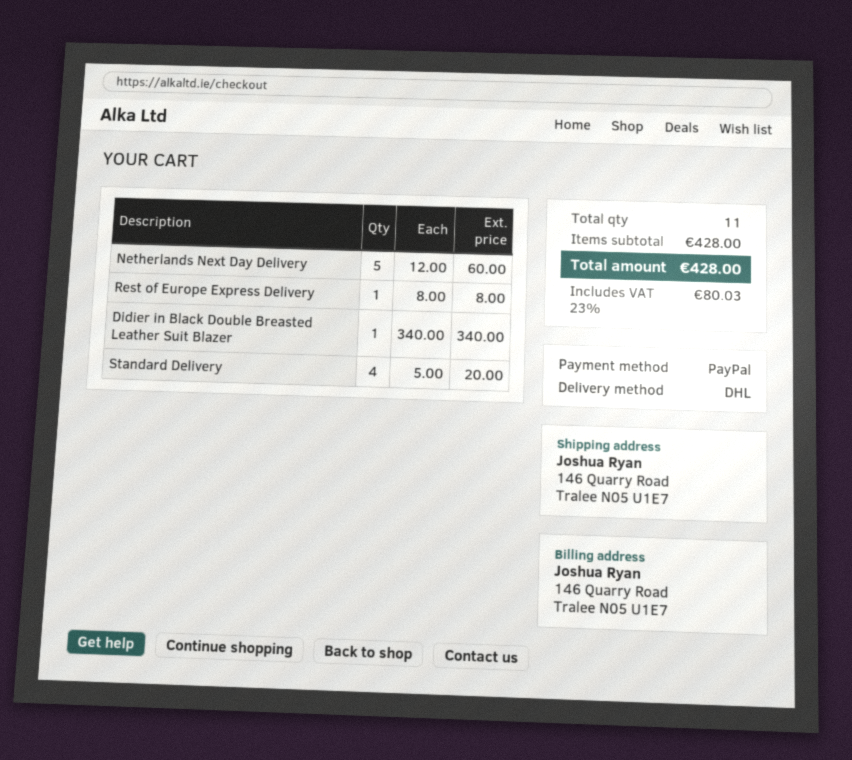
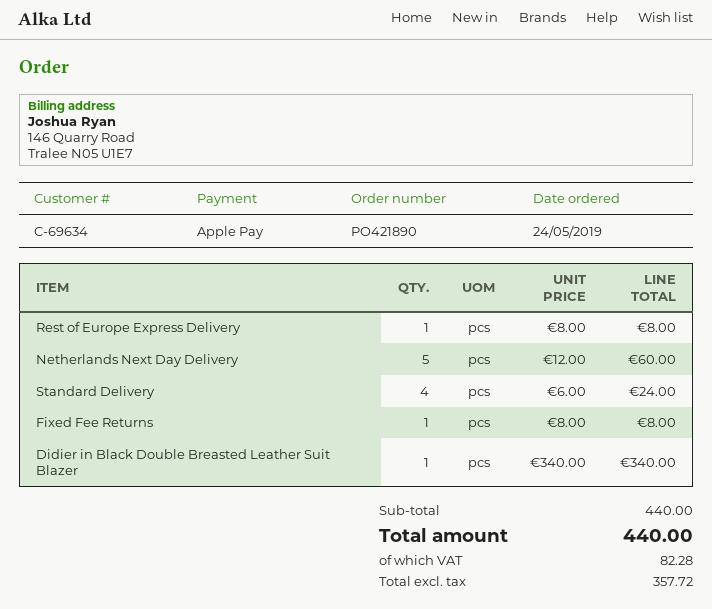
payment method: PayPal -> Apple Pay
Standard Delivery: 4 x 5.00 = 20.00 -> 4 x 6.00 = 24.00
Fixed Fee Returns: none -> 1 x 8.00 = 8.00
subtotal: 428.00 -> 440.00
tax: 80.03 -> 82.28
total: 428.00 -> 440.00

